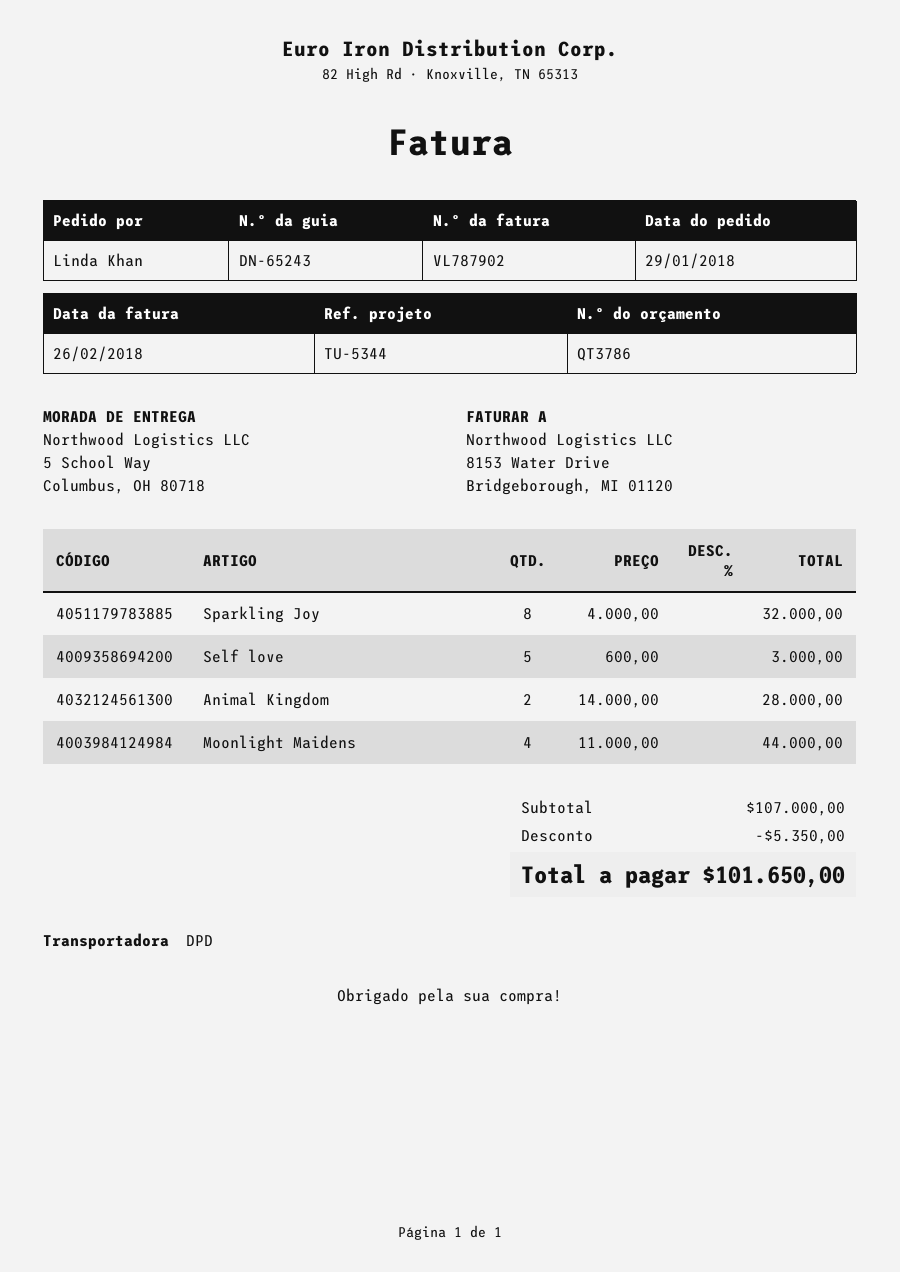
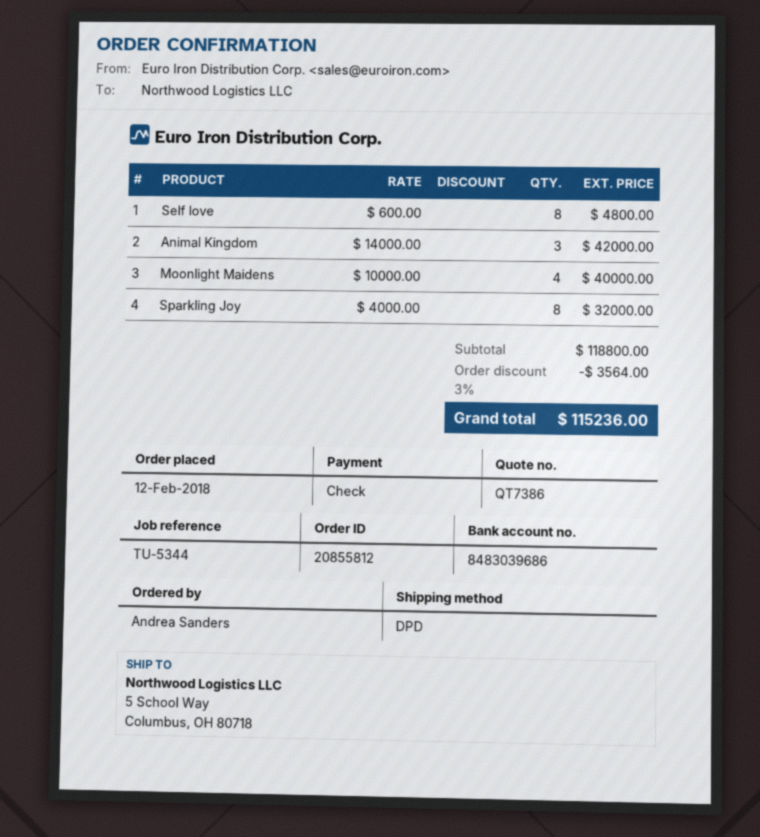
quote number: QT3786 -> QT7386
order date: 2018-01-29 -> 2018-02-12
ordered by: Linda Khan -> Andrea Sanders
Self love: 5 x 600.00 = 3000.00 -> 8 x 600.00 = 4800.00
Animal Kingdom: 2 x 14000.00 = 28000.00 -> 3 x 14000.00 = 42000.00
Moonlight Maidens: 4 x 11000.00 = 44000.00 -> 4 x 10000.00 = 40000.00
subtotal: 107000.00 -> 118800.00
discount: 5350.00 -> 3564.00
total: 101650.00 -> 115236.00

